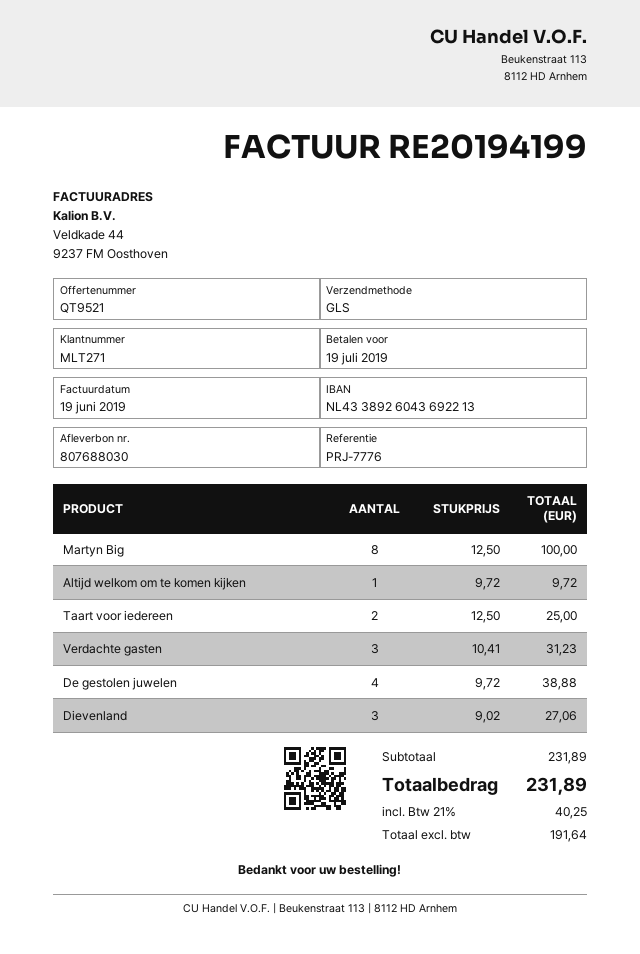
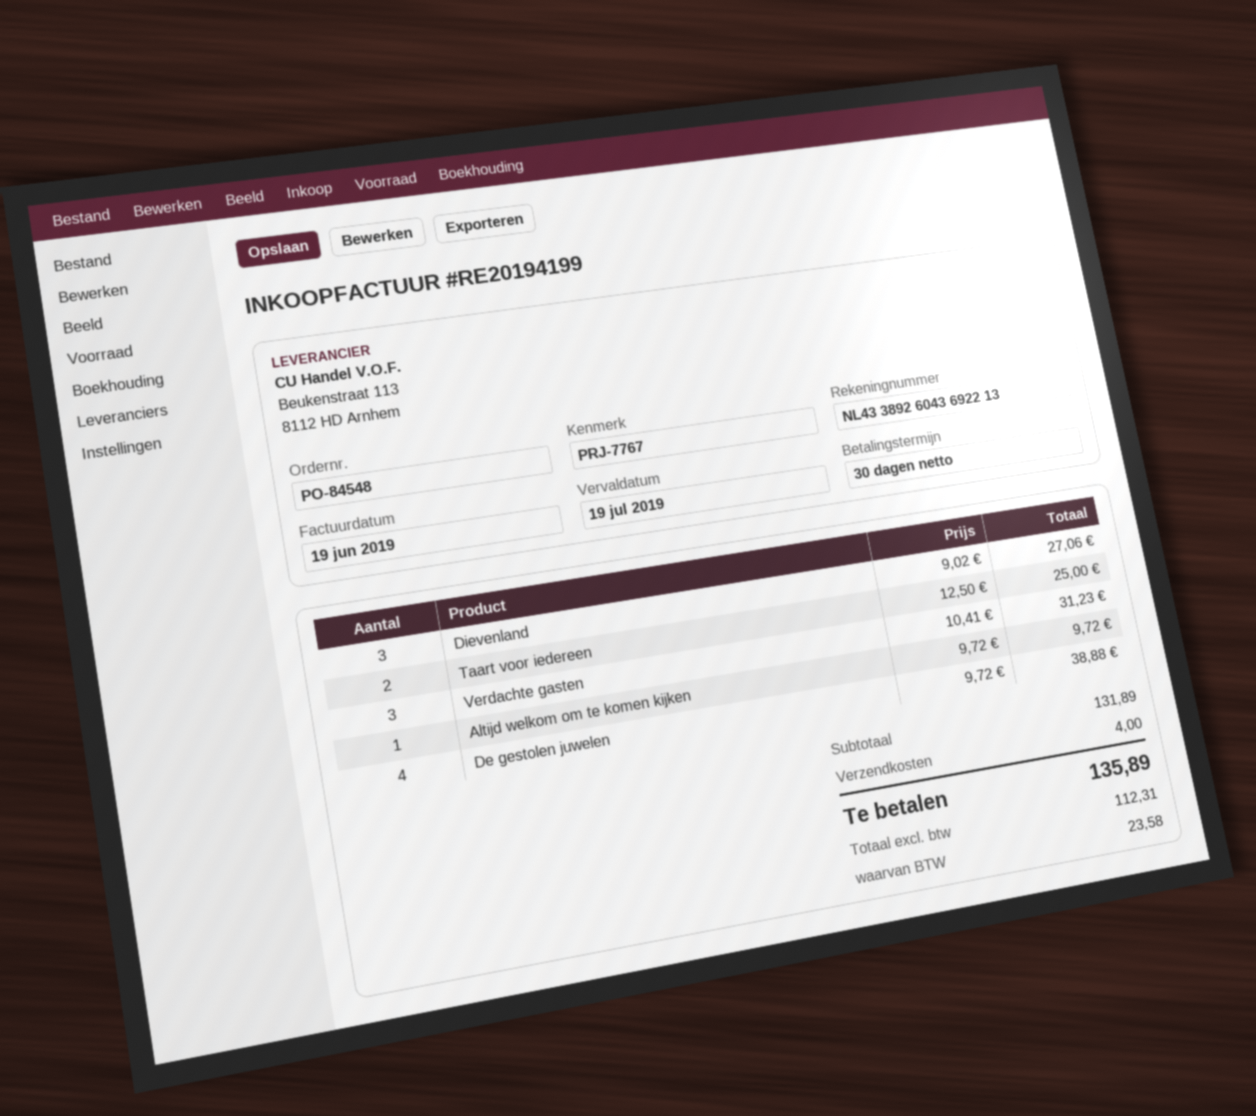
reference: PRJ-7776 -> PRJ-7767
Martyn Big: 8 x 12.50 = 100.00 -> none
subtotal: 231.89 -> 131.89
shipping: none -> 4.00
net: 191.64 -> 112.31
tax: 40.25 -> 23.58
total: 231.89 -> 135.89

